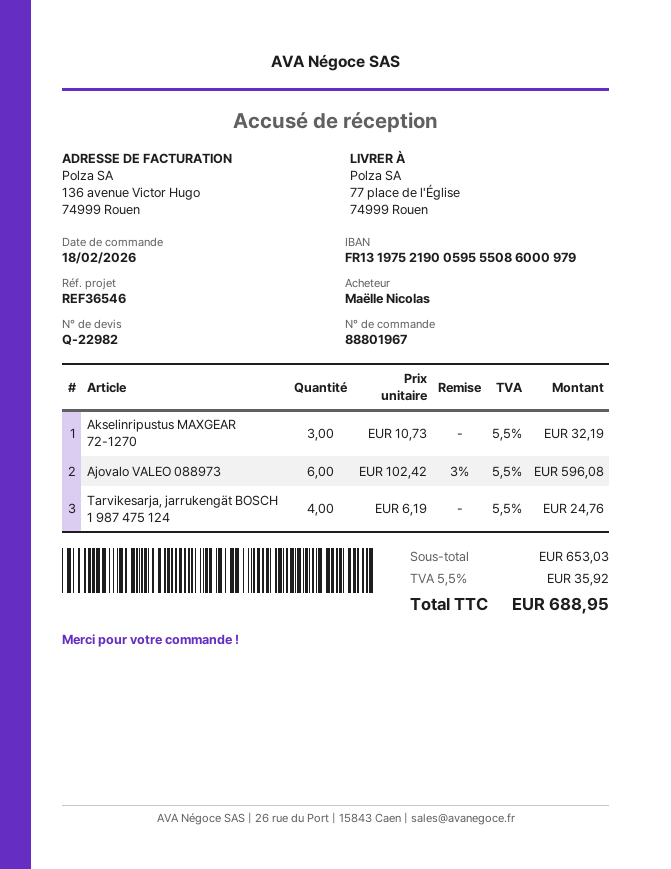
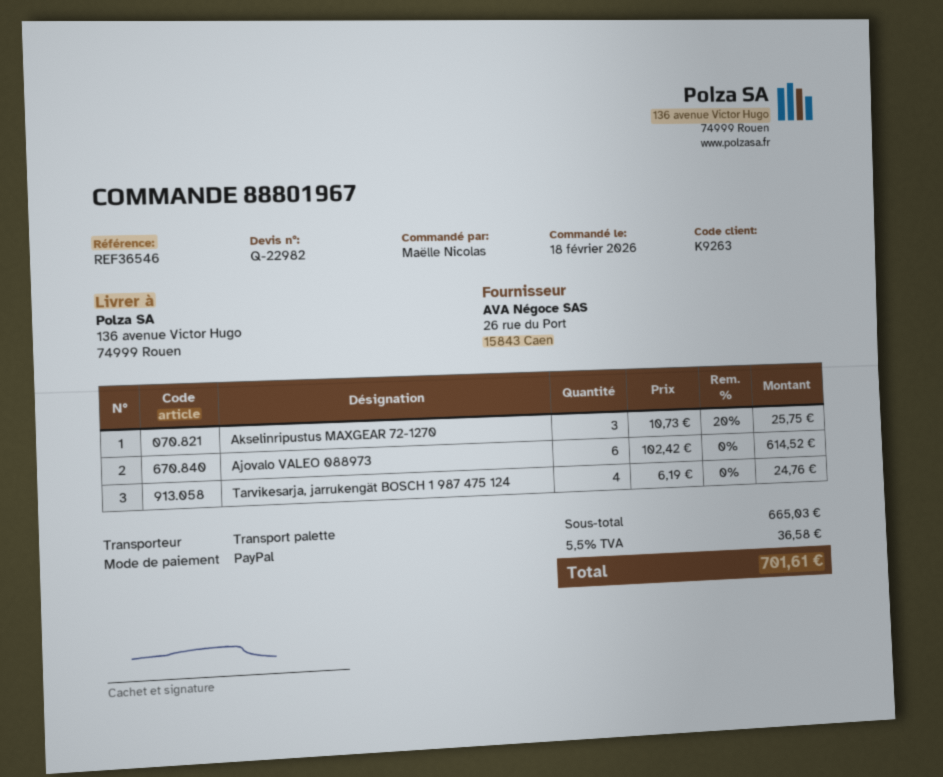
ship to: 77 place de l'Église, 74999 Rouen -> 136 avenue Victor Hugo, 74999 Rouen
Akselinripustus MAXGEAR 72-1270: 3 x 10.73 = 32.19 -> 3 x 10.73 - 20% = 25.75
Ajovalo VALEO 088973: 6 x 102.42 - 3% = 596.08 -> 6 x 102.42 = 614.52
subtotal: 653.03 -> 665.03
tax: 5.5% = 35.92 -> 5.5% = 36.58
total: 688.95 -> 701.61

